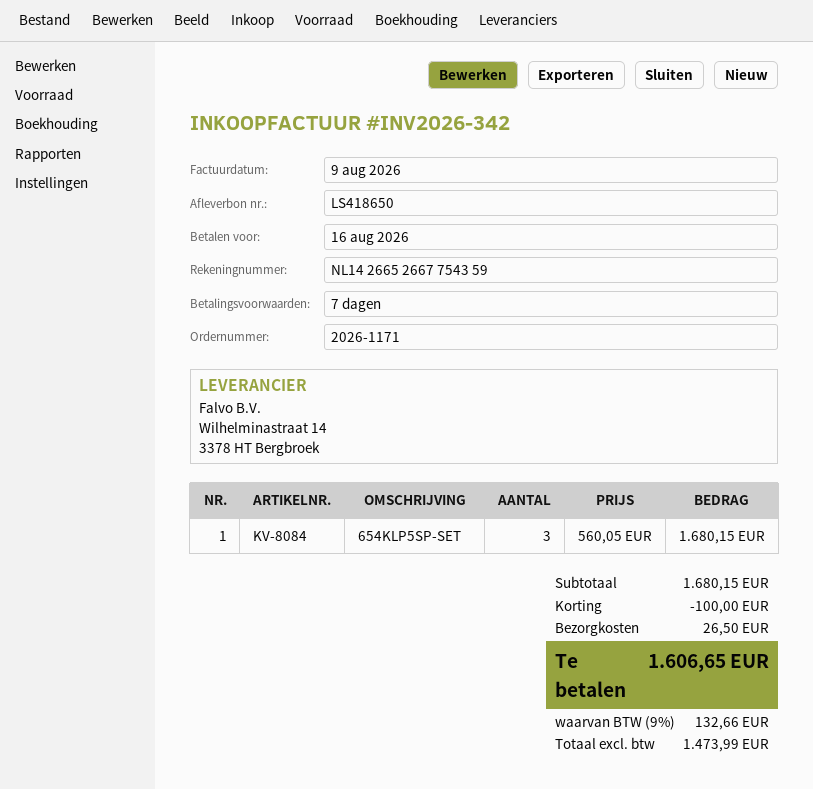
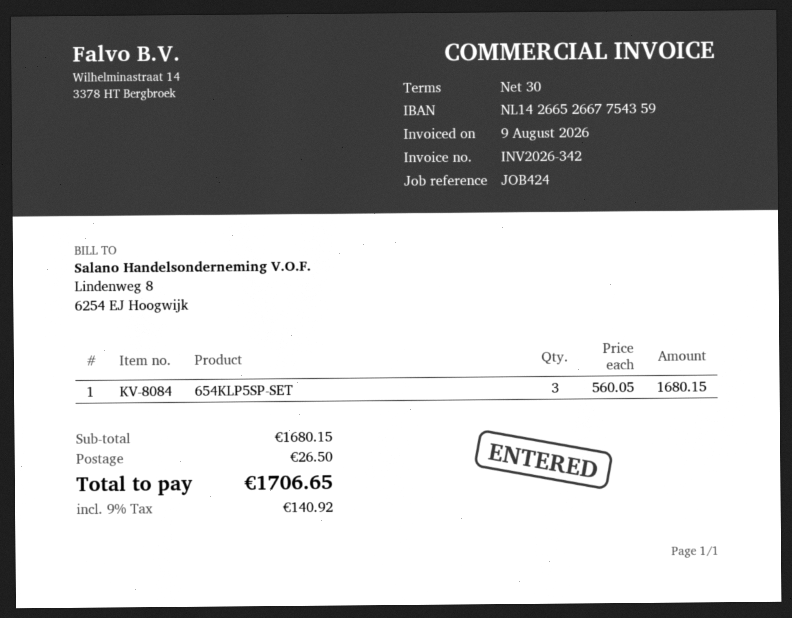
payment terms: 7 days -> 30 days
discount: 100.00 -> none
tax: 9% = 132.66 -> 9% = 140.92
total: 1606.65 -> 1706.65

